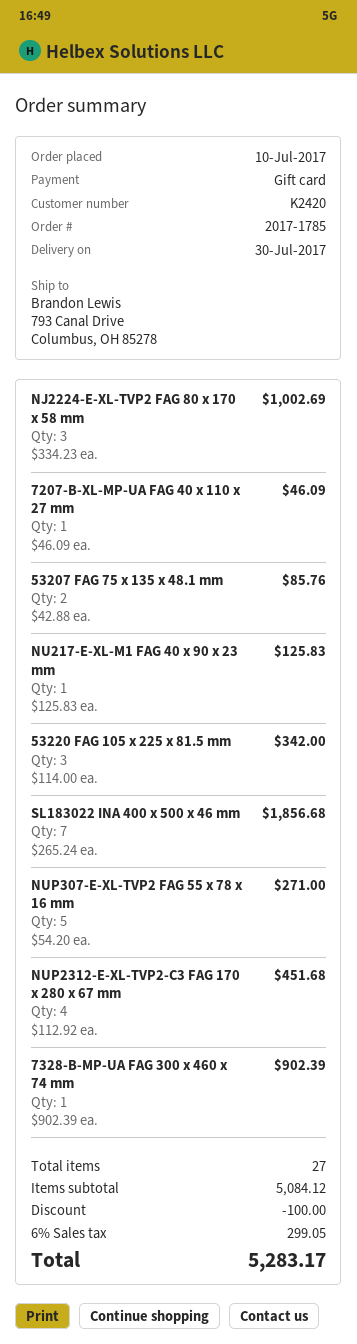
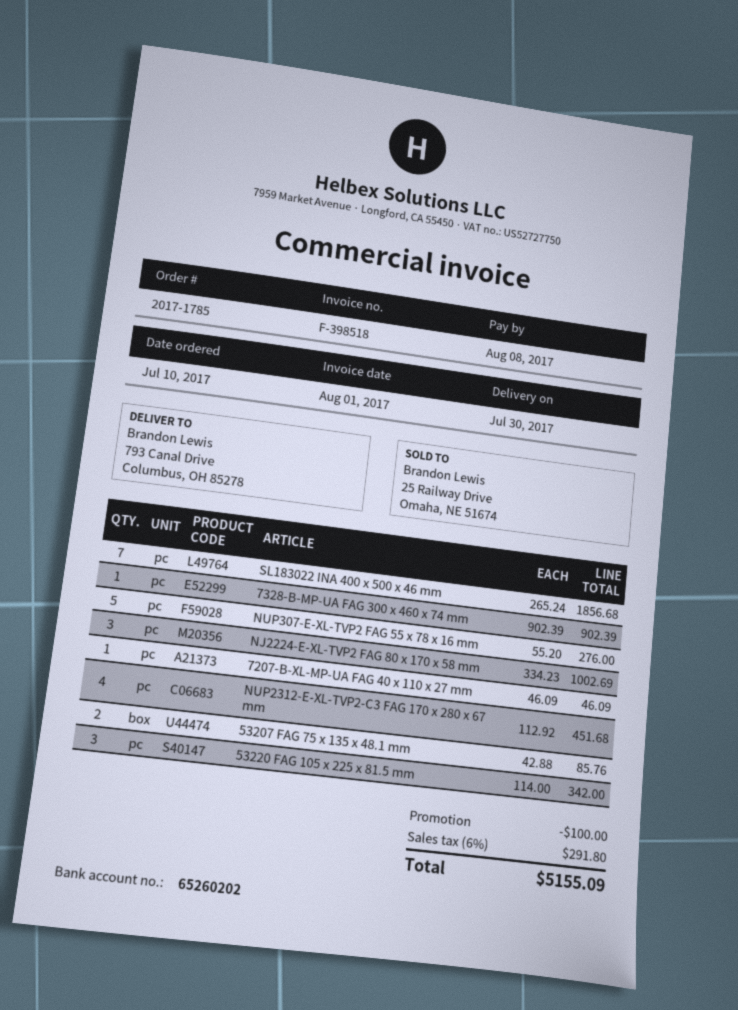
NU217-E-XL-M1 FAG 40 x 90 x 23 mm: 1 x 125.83 = 125.83 -> none
NUP307-E-XL-TVP2 FAG 55 x 78 x 16 mm: 5 x 54.20 = 271.00 -> 5 x 55.20 = 276.00
tax: 6% = 299.05 -> 6% = 291.80
total: 5283.17 -> 5155.09

